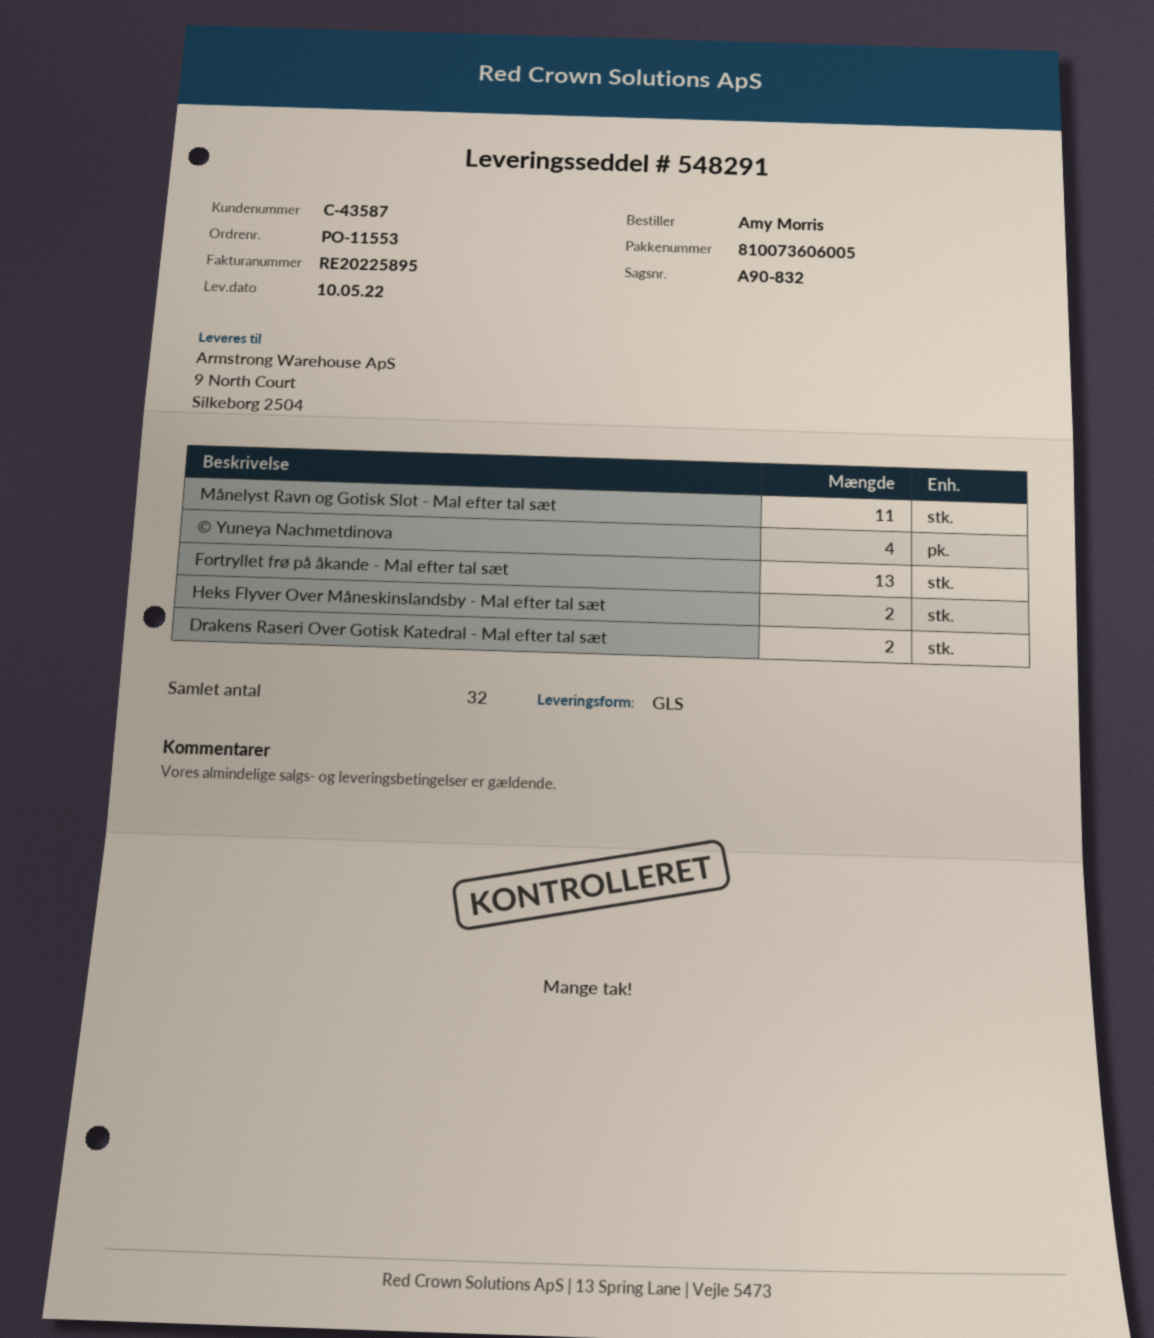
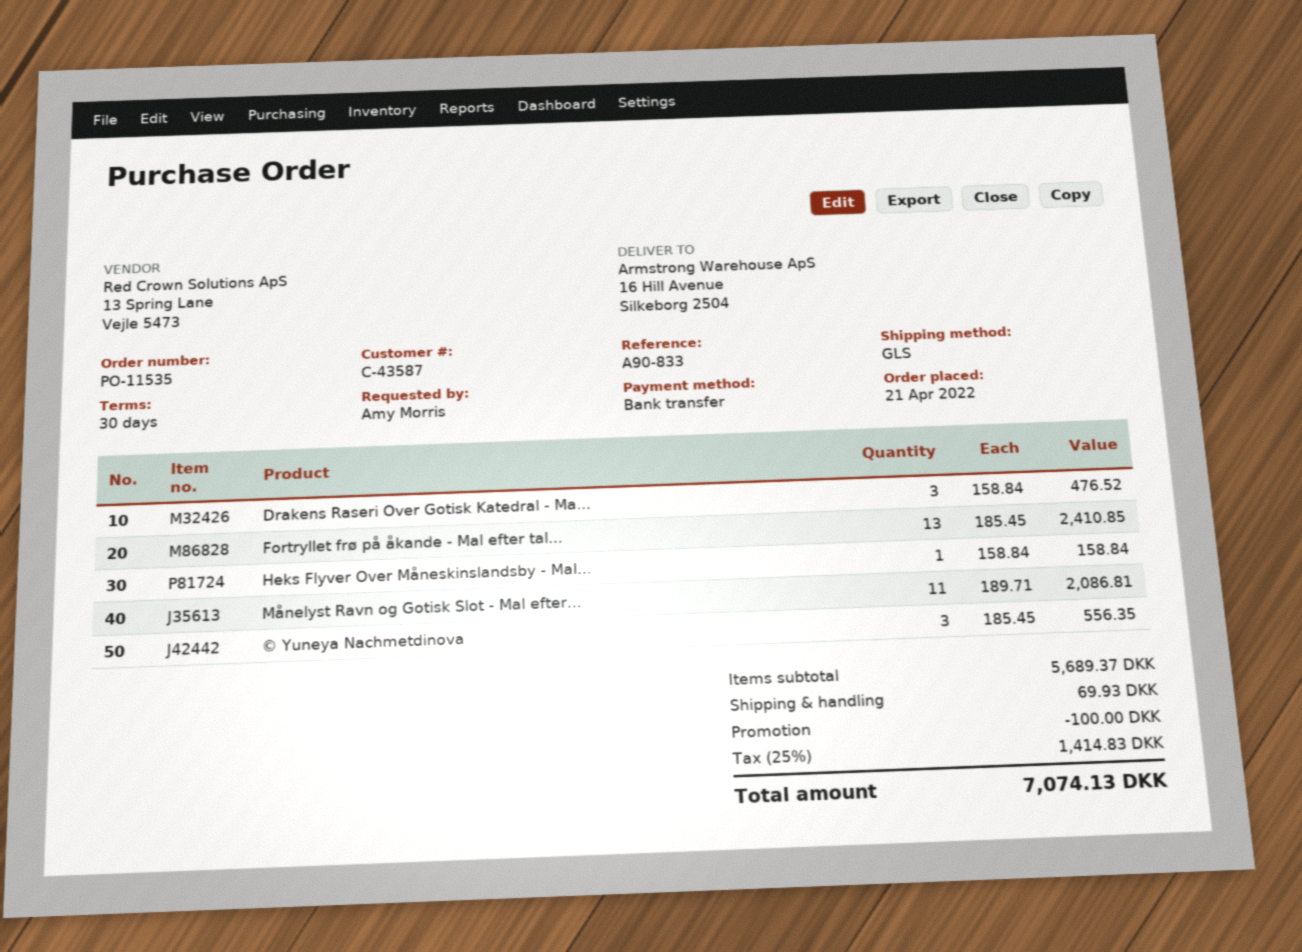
order number: PO-11553 -> PO-11535
reference: A90-832 -> A90-833
ship to: 9 North Court, Silkeborg 2504 -> 16 Hill Avenue, Silkeborg 2504
© Yuneya Nachmetdinova: 4 -> 3
Heks Flyver Over Måneskinslandsby - Mal efter tal sæt: 2 -> 1
Drakens Raseri Over Gotisk Katedral - Mal efter tal sæt: 2 -> 3

